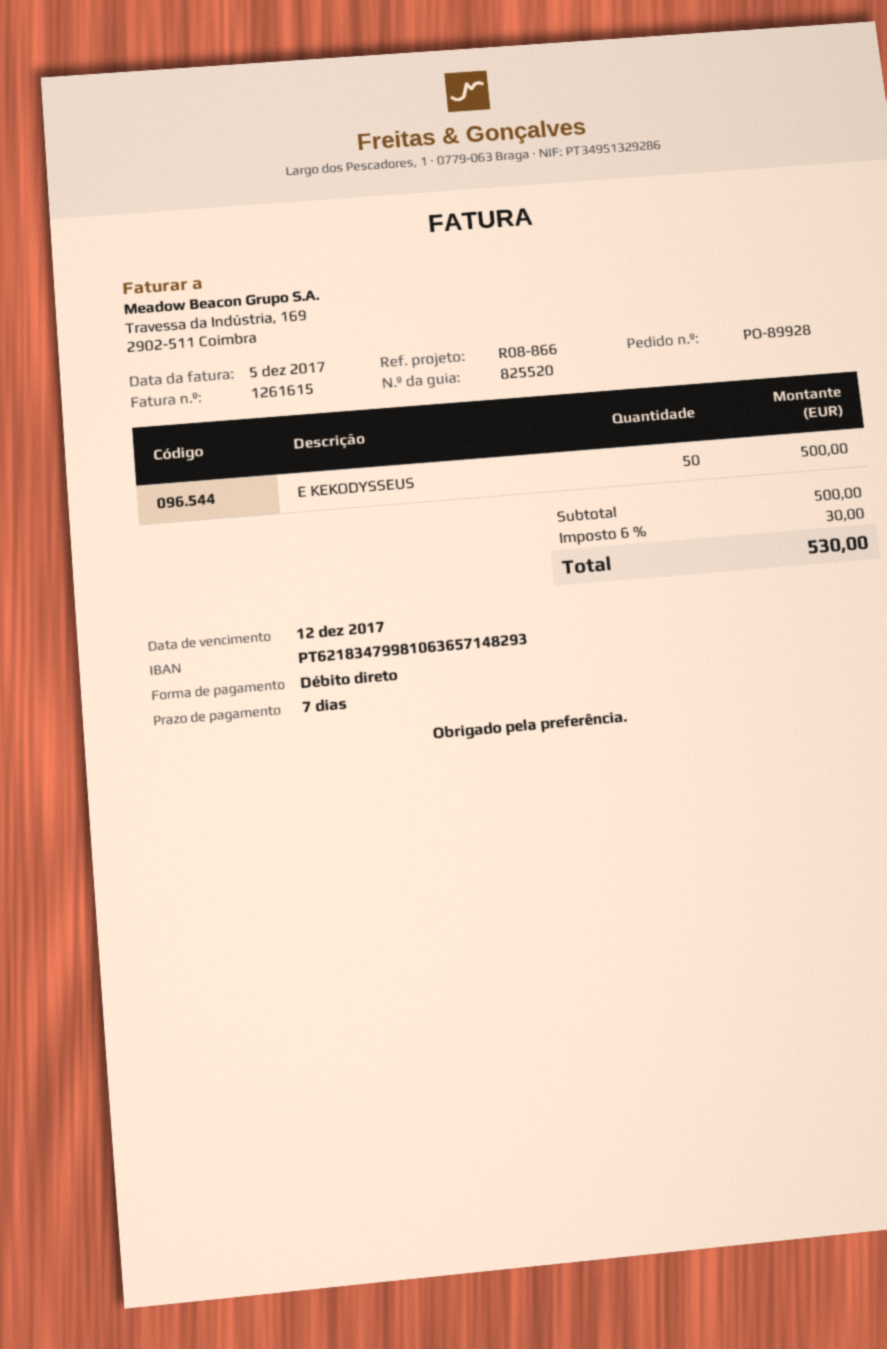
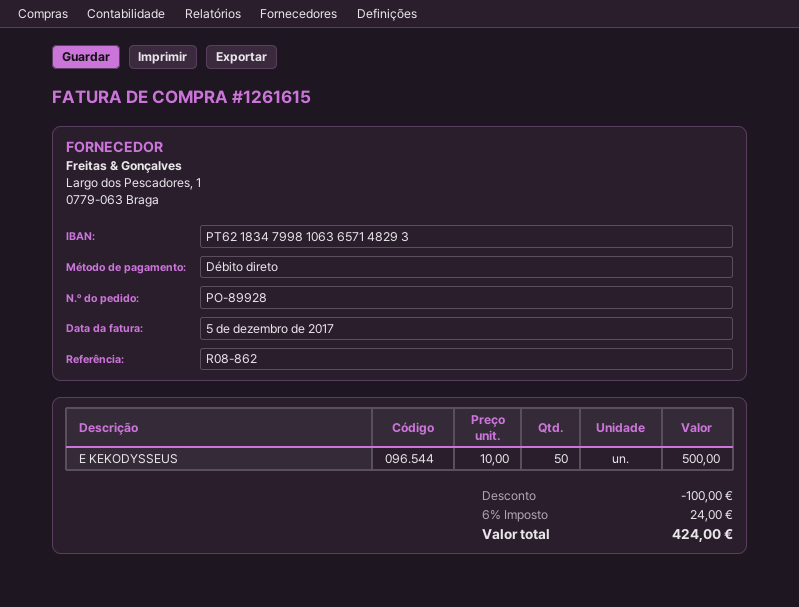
reference: R08-866 -> R08-862
discount: none -> 100.00
tax: 6% = 30.00 -> 6% = 24.00
total: 530.00 -> 424.00

